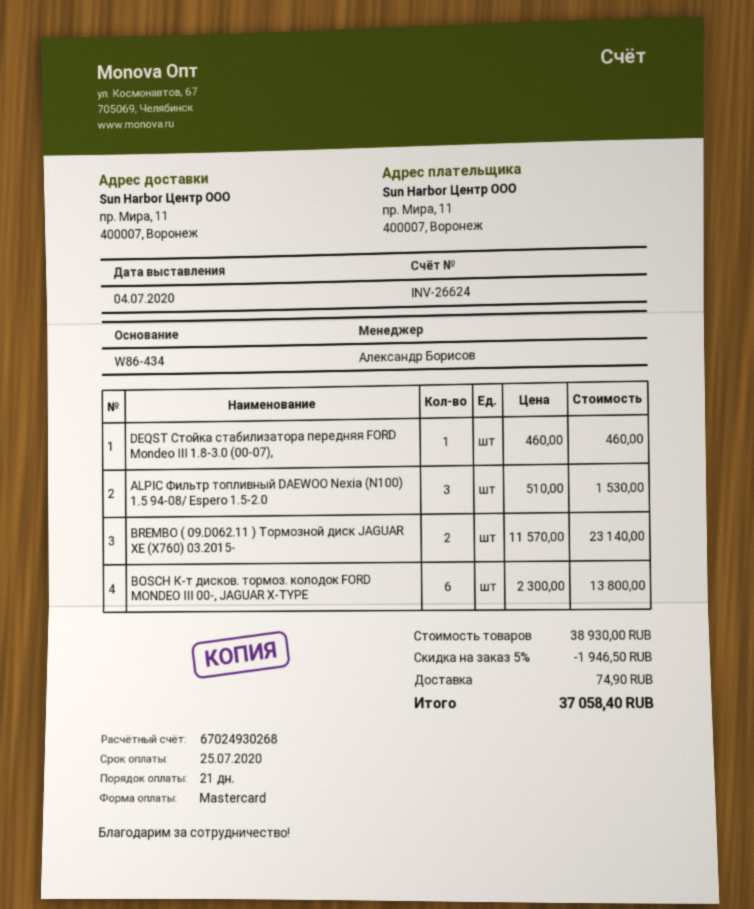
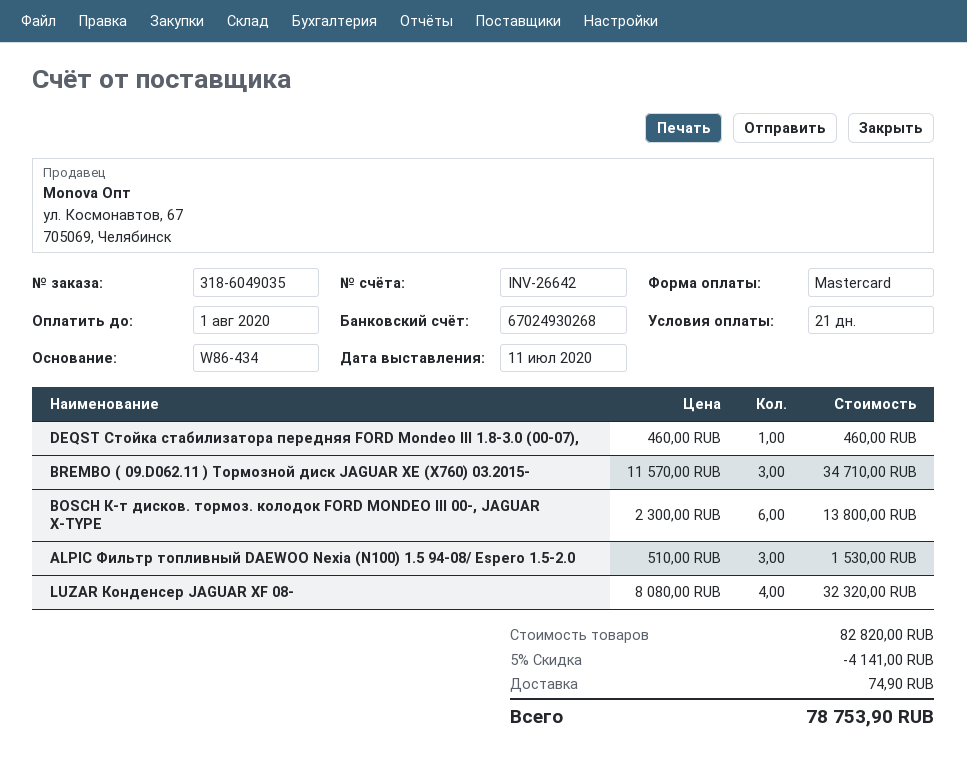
invoice number: INV-26624 -> INV-26642
invoice date: 2020-07-04 -> 2020-07-11
due date: 2020-07-25 -> 2020-08-01
BREMBO ( 09.D062.11 ) Тормозной диск JAGUAR XE (X760) 03.2015-: 2 x 11570.00 = 23140.00 -> 3 x 11570.00 = 34710.00
LUZAR Конденсер JAGUAR XF 08-: none -> 4 x 8080.00 = 32320.00
subtotal: 38930.00 -> 82820.00
discount: 5% = 1946.50 -> 5% = 4141.00
total: 37058.40 -> 78753.90

